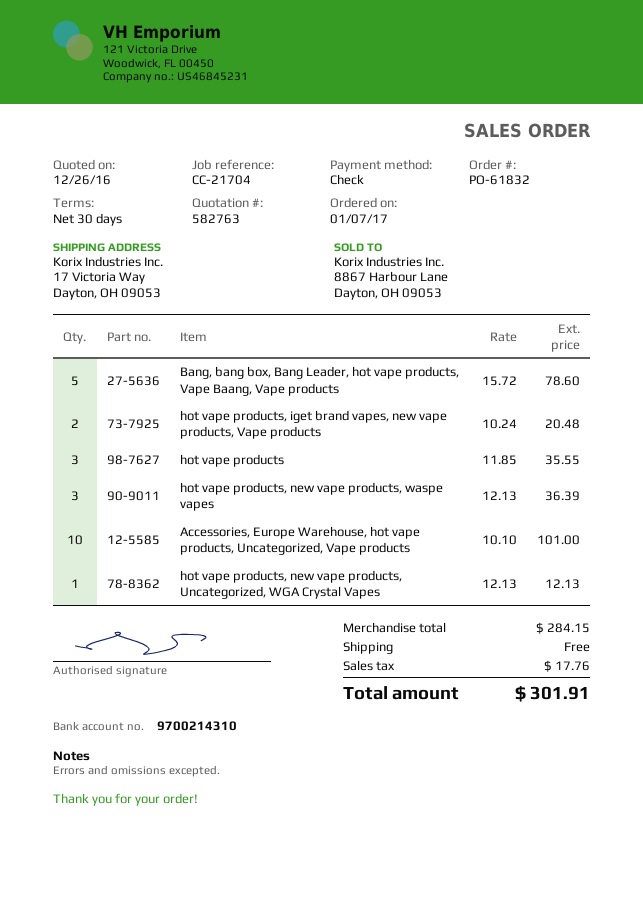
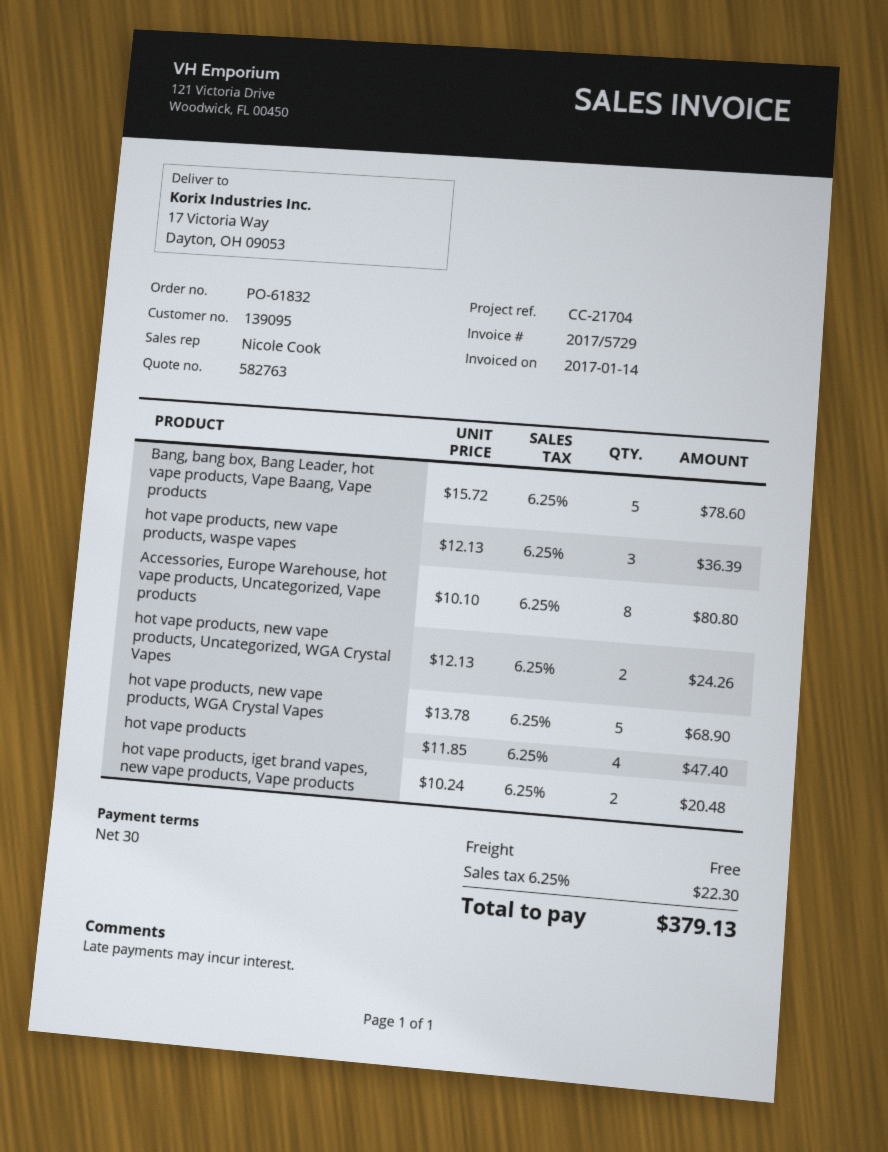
hot vape products: 3 x 11.85 = 35.55 -> 4 x 11.85 = 47.40
Accessories, Europe Warehouse, hot vape products, Uncategorized, Vape products: 10 x 10.10 = 101.00 -> 8 x 10.10 = 80.80
hot vape products, new vape products, Uncategorized, WGA Crystal Vapes: 1 x 12.13 = 12.13 -> 2 x 12.13 = 24.26
hot vape products, new vape products, WGA Crystal Vapes: none -> 5 x 13.78 = 68.90
tax: 17.76 -> 22.30
total: 301.91 -> 379.13

